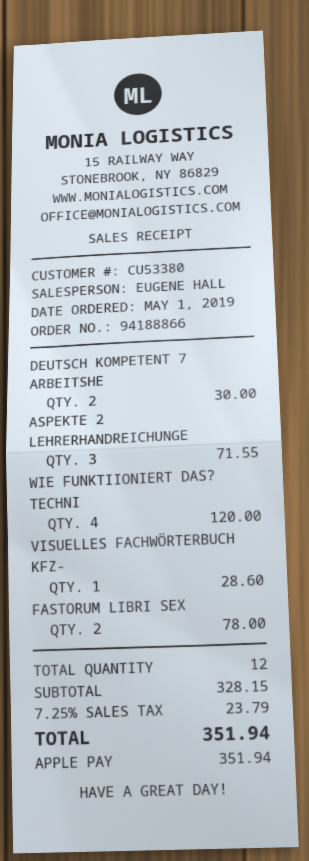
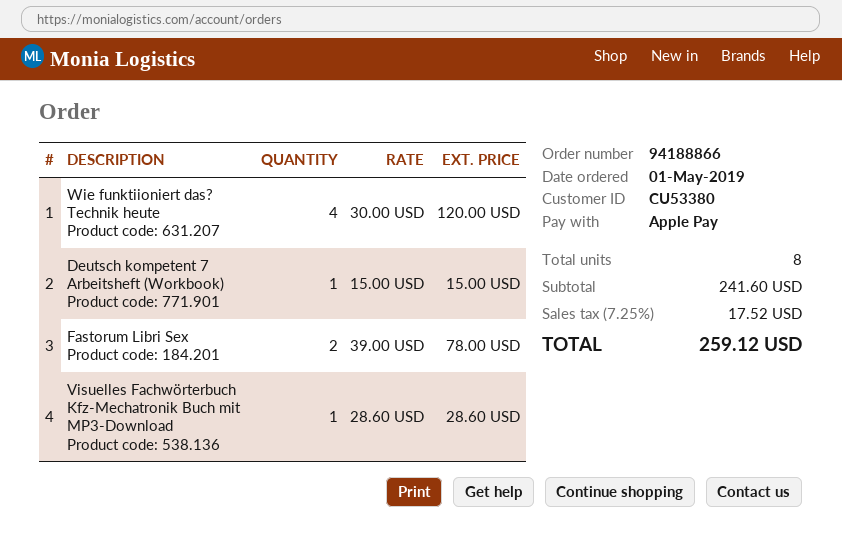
DEUTSCH KOMPETENT 7 ARBEITSHE: 2 for 30.00 -> 1 for 15.00
ASPEKTE 2 LEHRERHANDREICHUNGE: 3 for 71.55 -> none
total quantity: 12 -> 8
subtotal: 328.15 -> 241.60
tax: 7.25% = 23.79 -> 7.25% = 17.52
total: 351.94 -> 259.12

